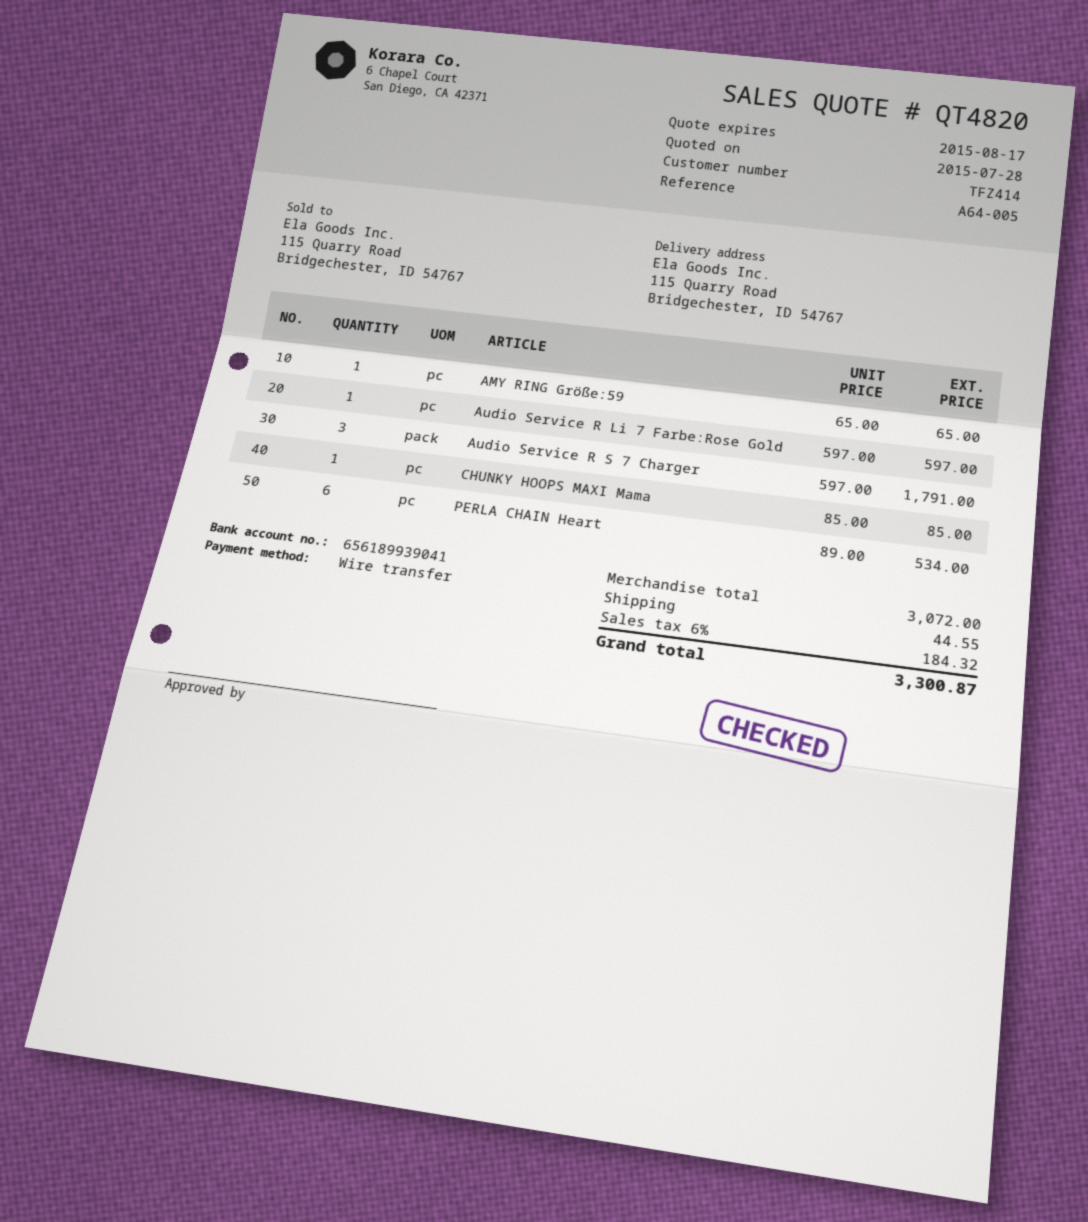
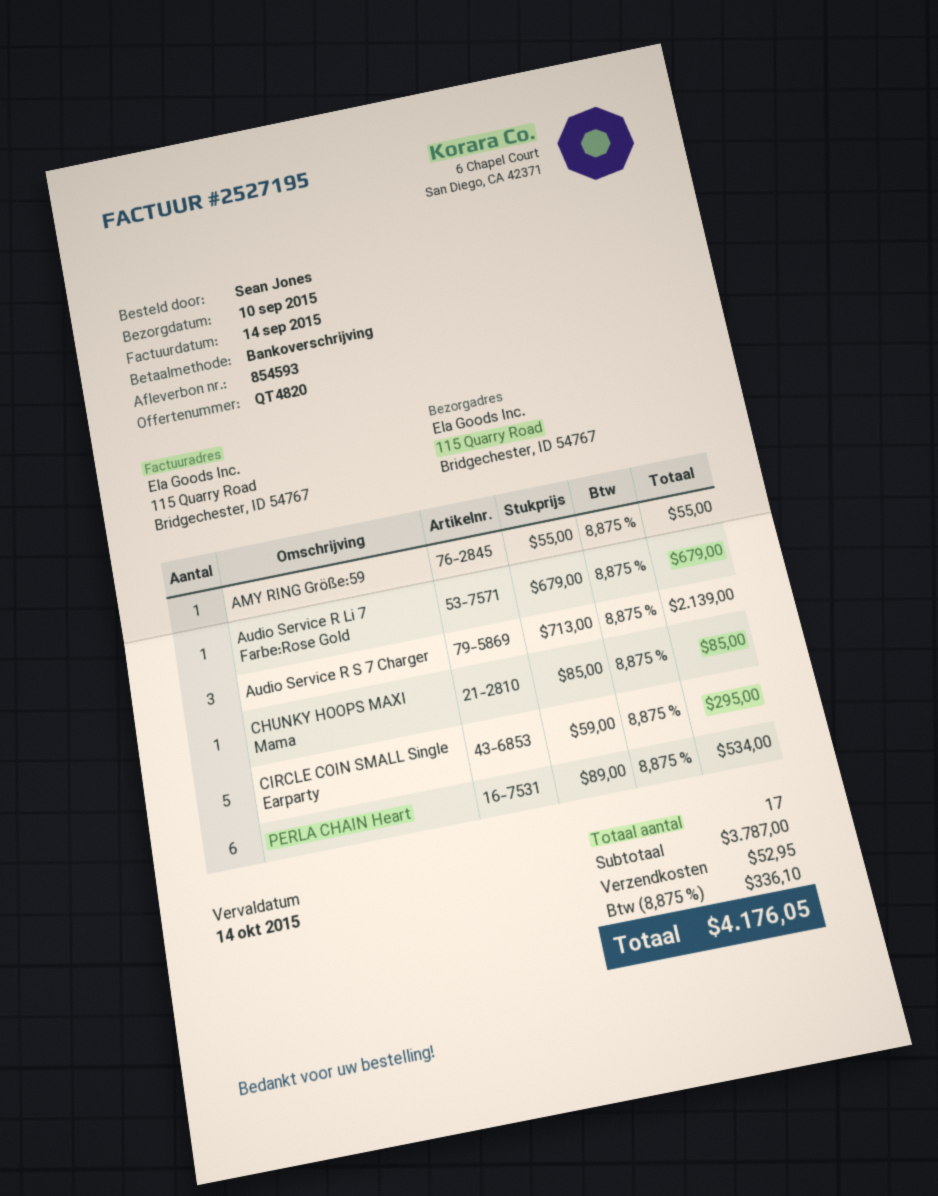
AMY RING Größe:59: 1 x 65.00 = 65.00 -> 1 x 55.00 = 55.00
Audio Service R Li 7 Farbe:Rose Gold: 1 x 597.00 = 597.00 -> 1 x 679.00 = 679.00
Audio Service R S 7 Charger: 3 x 597.00 = 1791.00 -> 3 x 713.00 = 2139.00
CIRCLE COIN SMALL Single Earparty: none -> 5 x 59.00 = 295.00
subtotal: 3072.00 -> 3787.00
shipping: 44.55 -> 52.95
tax: 6% = 184.32 -> 8.875% = 336.10
total: 3300.87 -> 4176.05

